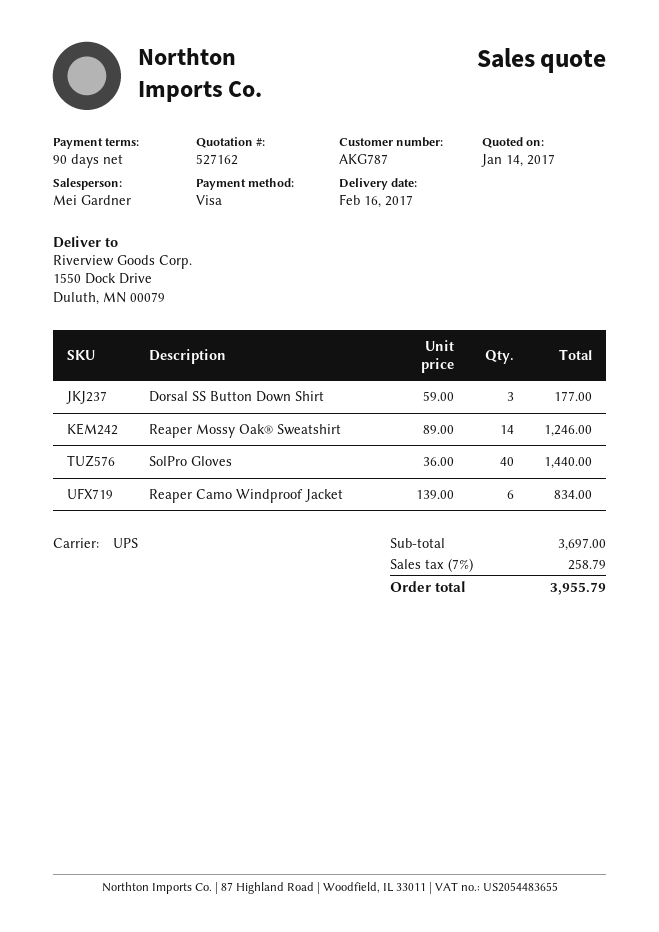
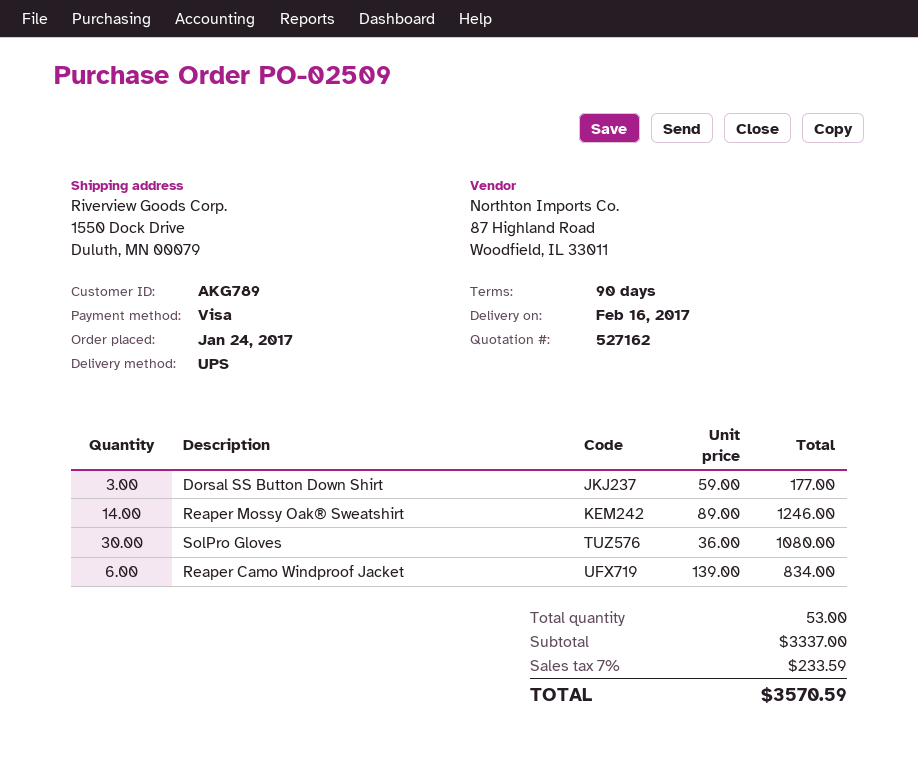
customer number: AKG787 -> AKG789
SolPro Gloves: 40 x 36.00 = 1440.00 -> 30 x 36.00 = 1080.00
subtotal: 3697.00 -> 3337.00
tax: 7% = 258.79 -> 7% = 233.59
total: 3955.79 -> 3570.59

